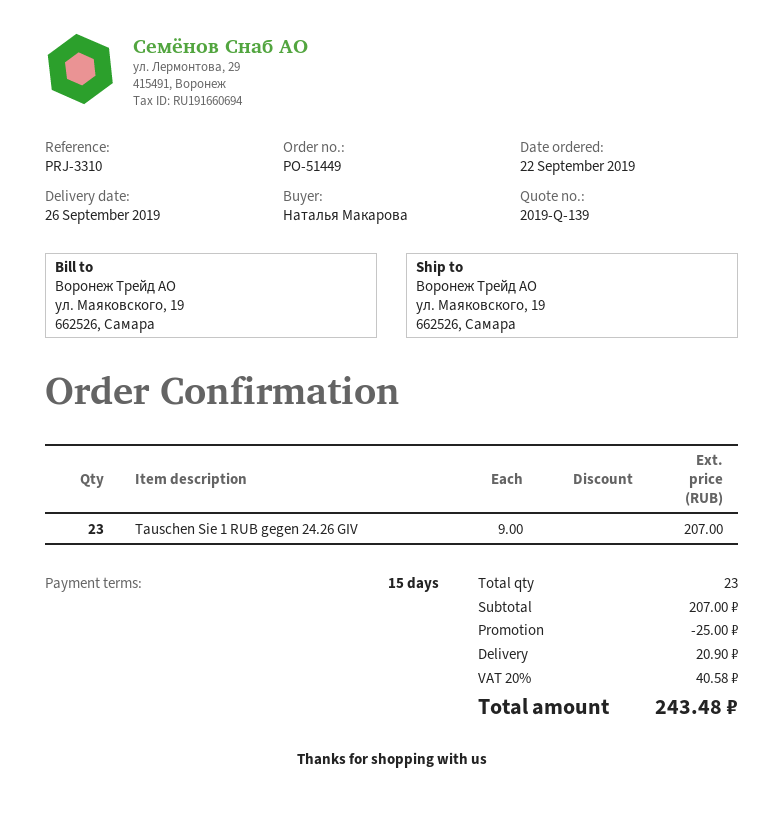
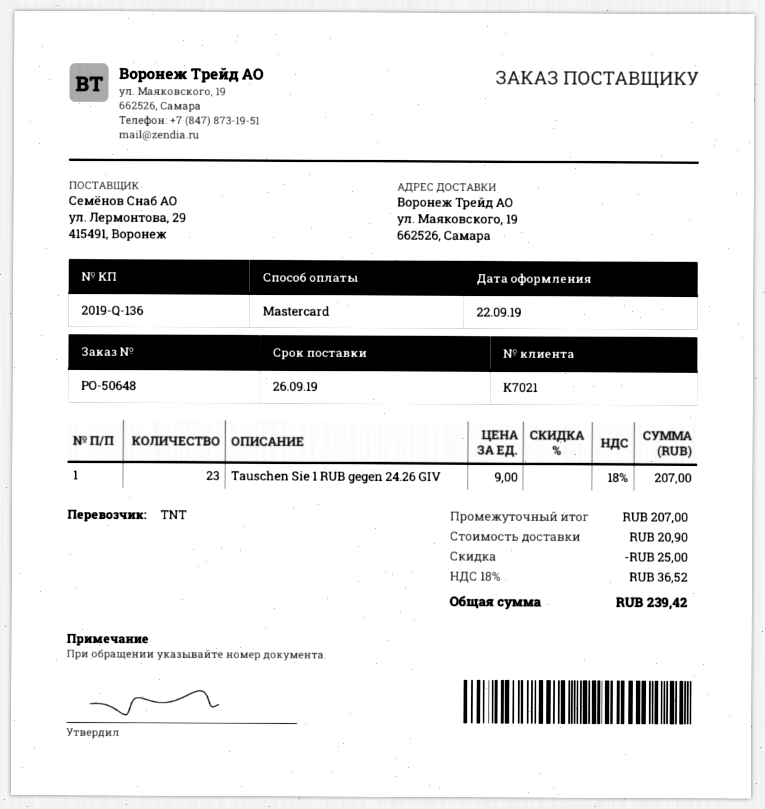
quote number: 2019-Q-139 -> 2019-Q-136
order number: PO-51449 -> PO-50648
tax: 20% = 40.58 -> 18% = 36.52
total: 243.48 -> 239.42

